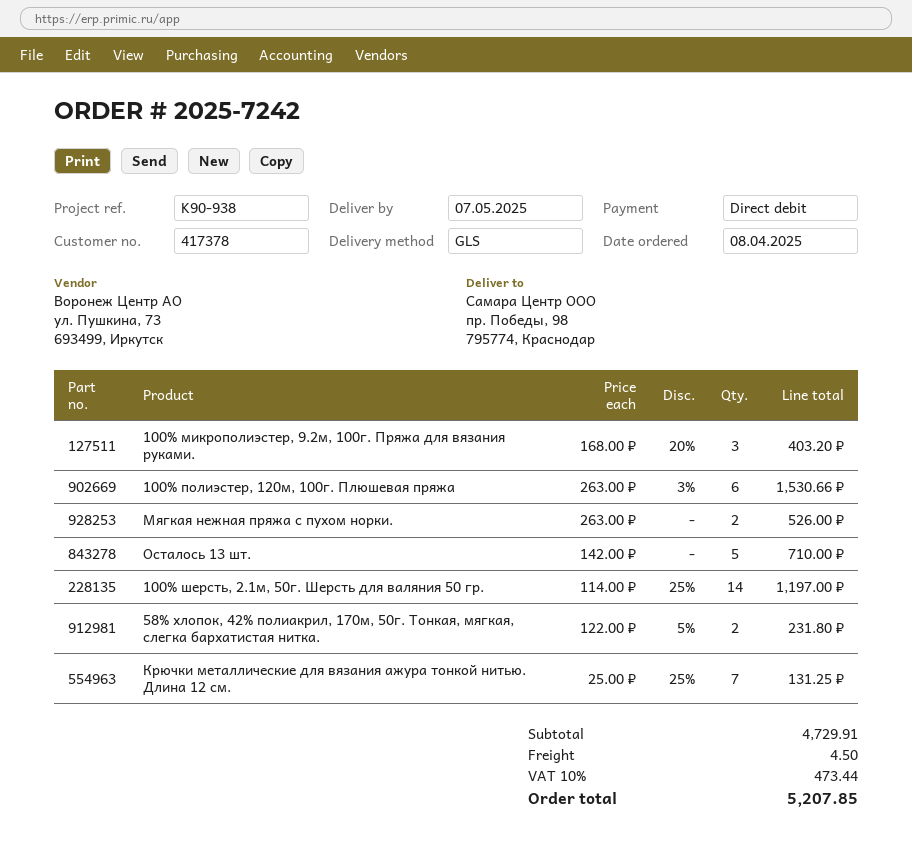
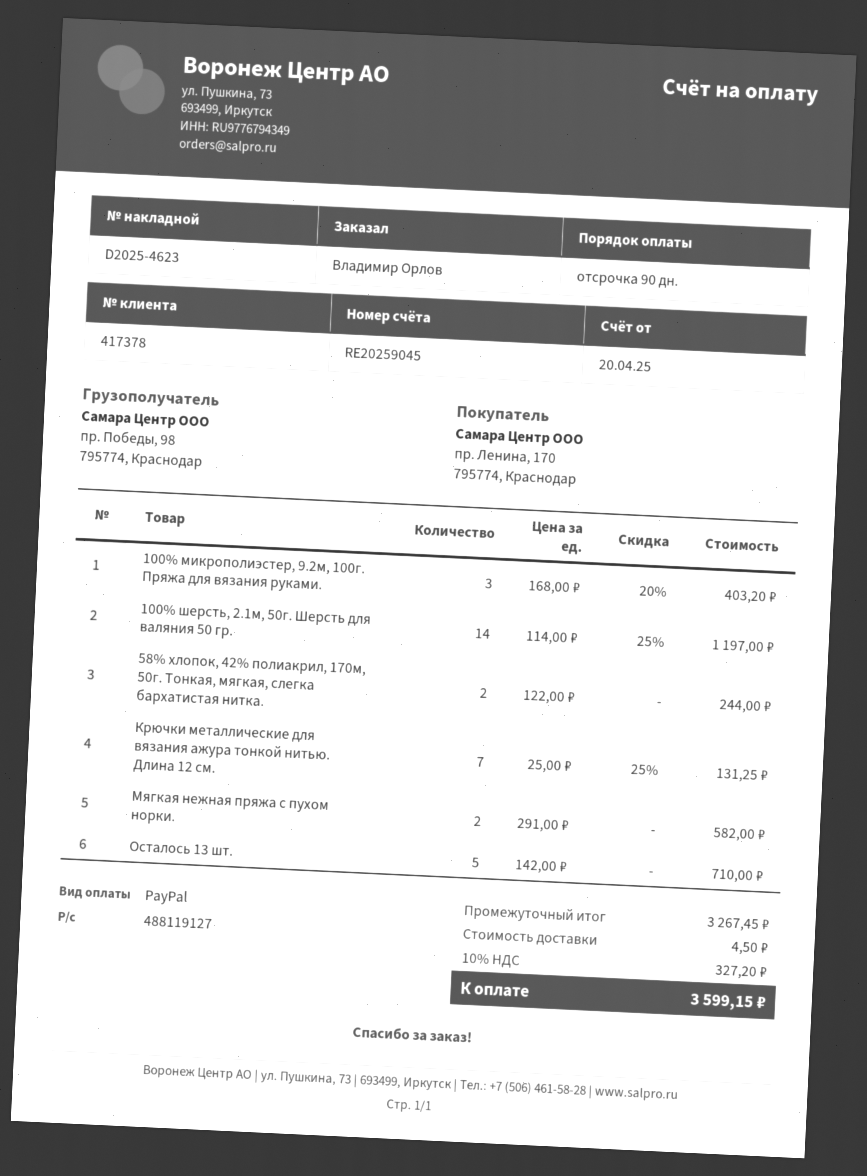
payment method: direct debit -> PayPal
100% полиэстер, 120м, 100г. Плюшевая пряжа: 6 x 263.00 - 3% = 1530.66 -> none
Мягкая нежная пряжа с пухом норки.: 2 x 263.00 = 526.00 -> 2 x 291.00 = 582.00
58% хлопок, 42% полиакрил, 170м, 50г. Тонкая, мягкая, слегка бархатистая нитка.: 2 x 122.00 - 5% = 231.80 -> 2 x 122.00 = 244.00
subtotal: 4729.91 -> 3267.45
tax: 10% = 473.44 -> 10% = 327.20
total: 5207.85 -> 3599.15

